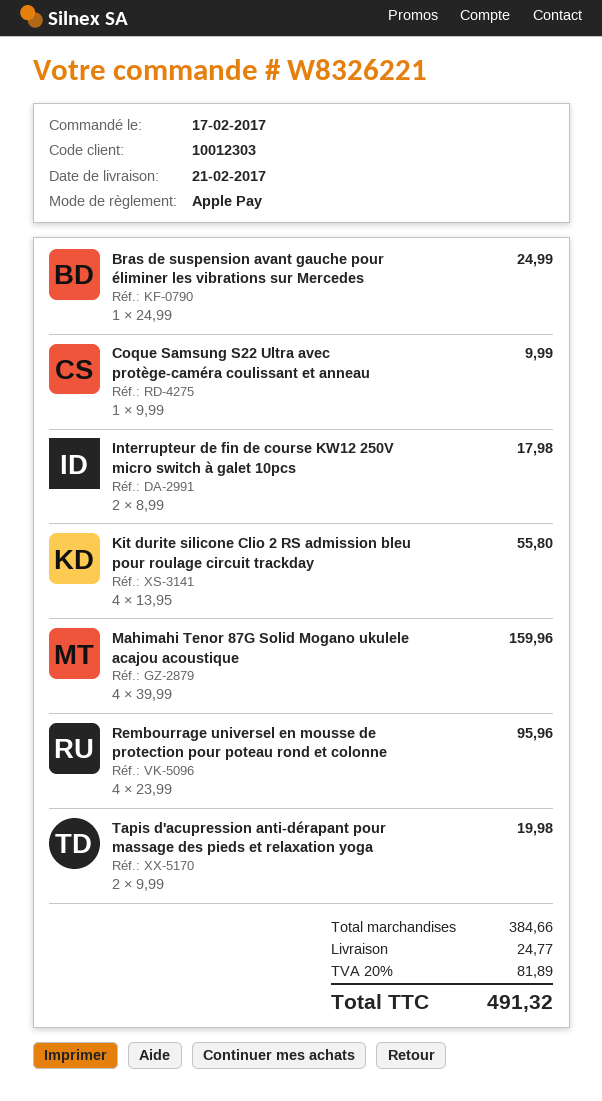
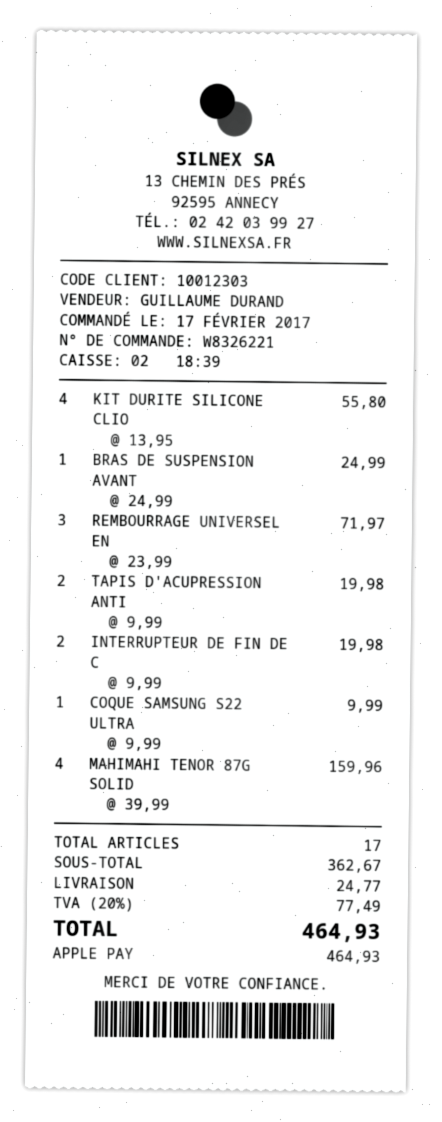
Interrupteur de fin de course KW12 250V micro switch à galet 10pcs: 2 x 8.99 = 17.98 -> 2 x 9.99 = 19.98
Rembourrage universel en mousse de protection pour poteau rond et colonne: 4 x 23.99 = 95.96 -> 3 x 23.99 = 71.97
subtotal: 384.66 -> 362.67
tax: 20% = 81.89 -> 20% = 77.49
total: 491.32 -> 464.93

